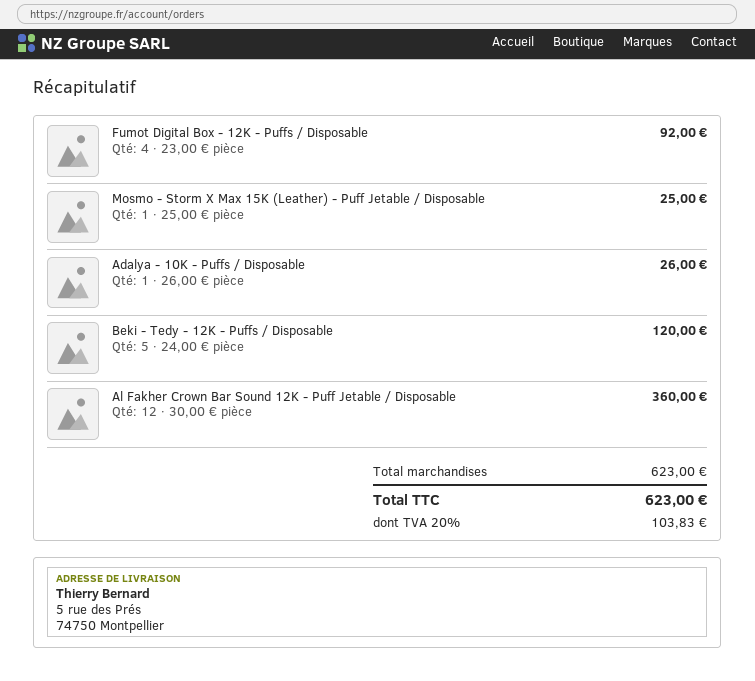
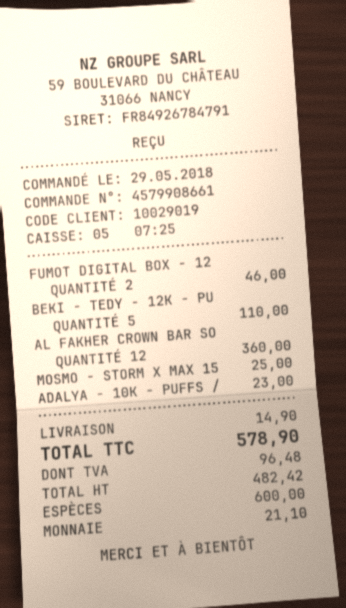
Fumot Digital Box - 12K - Puffs / Disposable: 4 for 92.00 -> 2 for 46.00
Adalya - 10K - Puffs / Disposable: 1 for 26.00 -> 1 for 23.00
Beki - Tedy - 12K - Puffs / Disposable: 5 for 120.00 -> 5 for 110.00
shipping: none -> 14.90
tax: 103.83 -> 96.48
total: 623.00 -> 578.90

